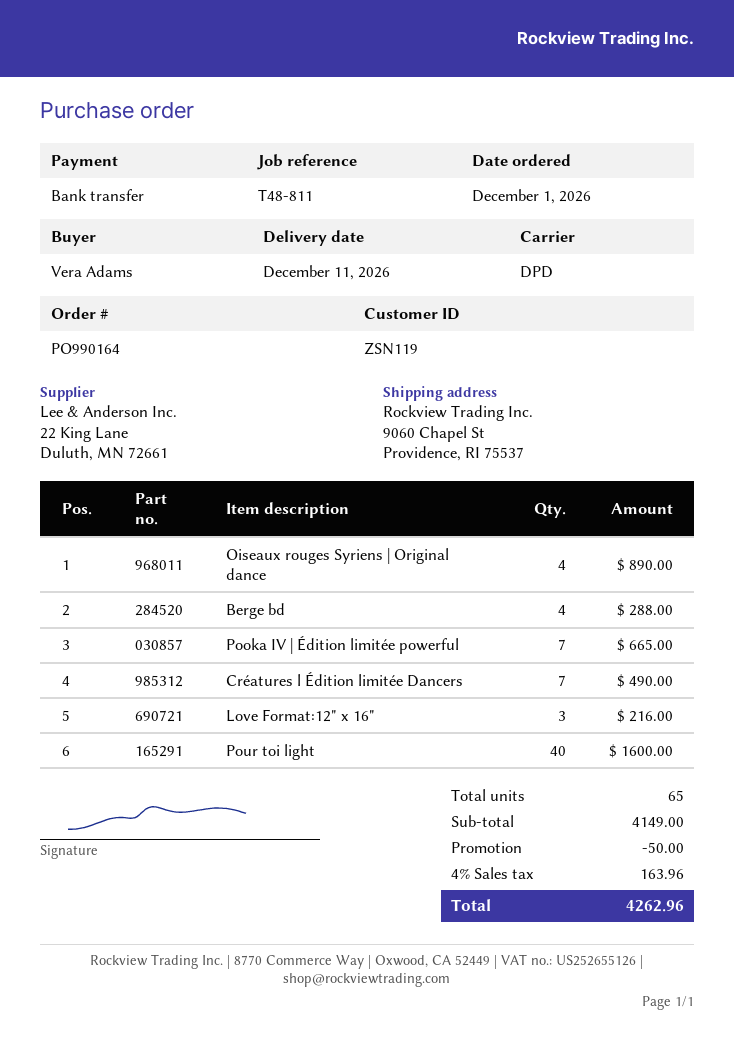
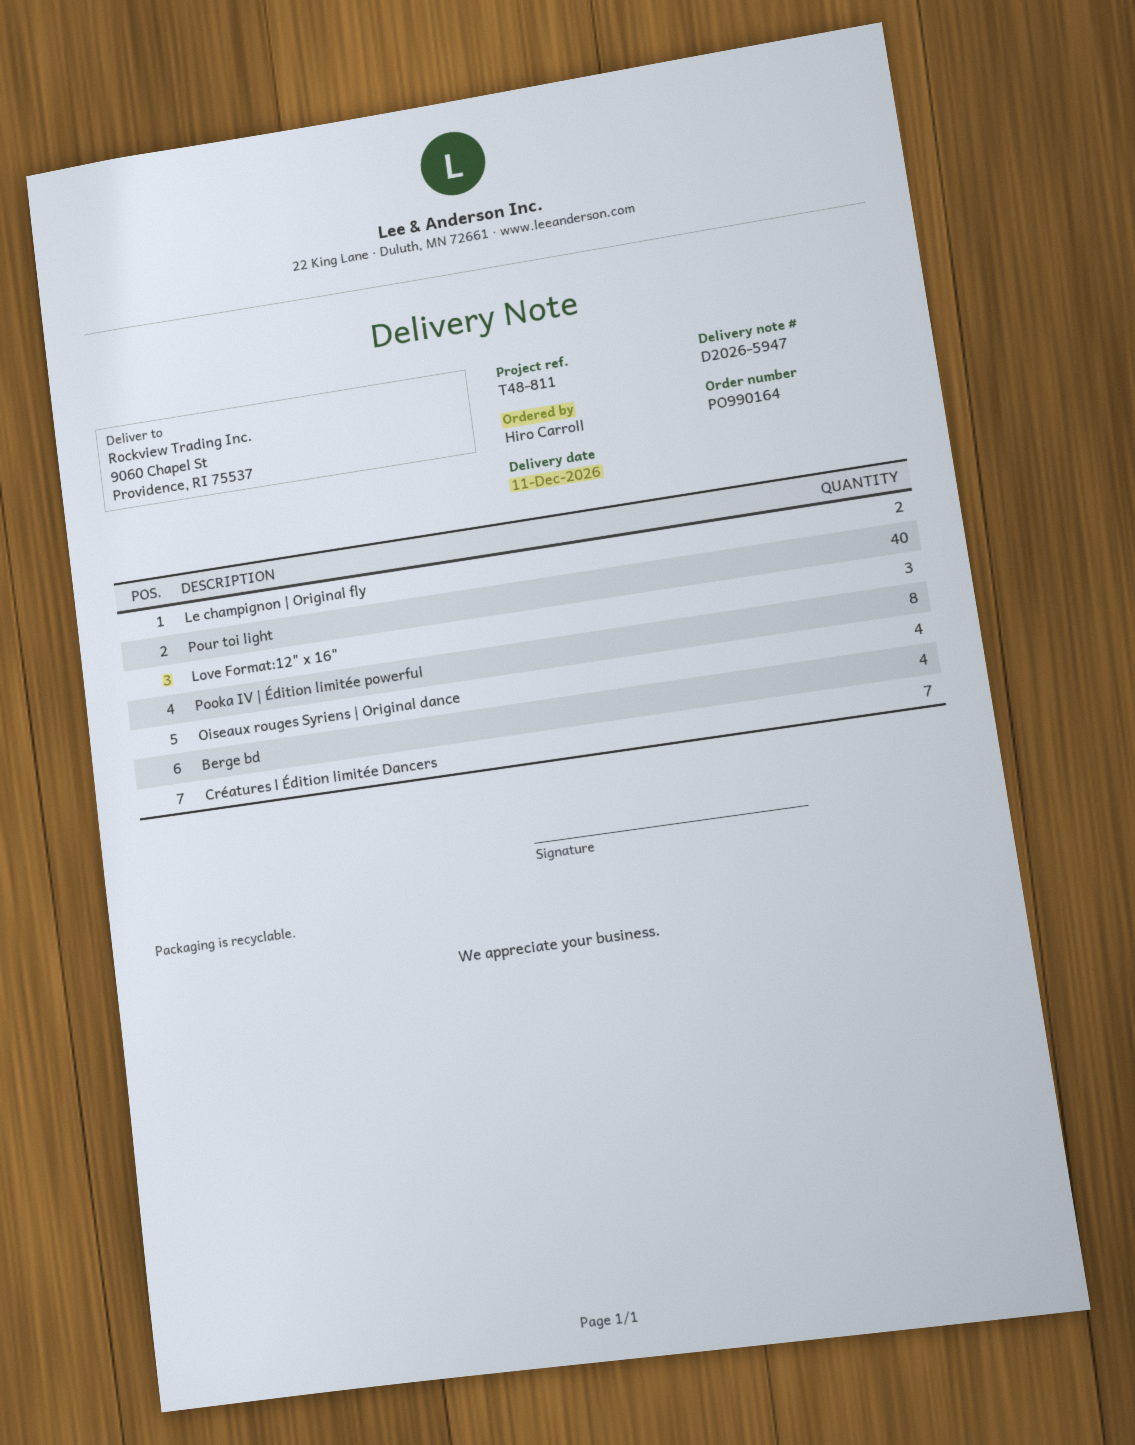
ordered by: Vera Adams -> Hiro Carroll
Pooka IV | Édition limitée powerful: 7 -> 8
Le champignon | Original fly: none -> 2

